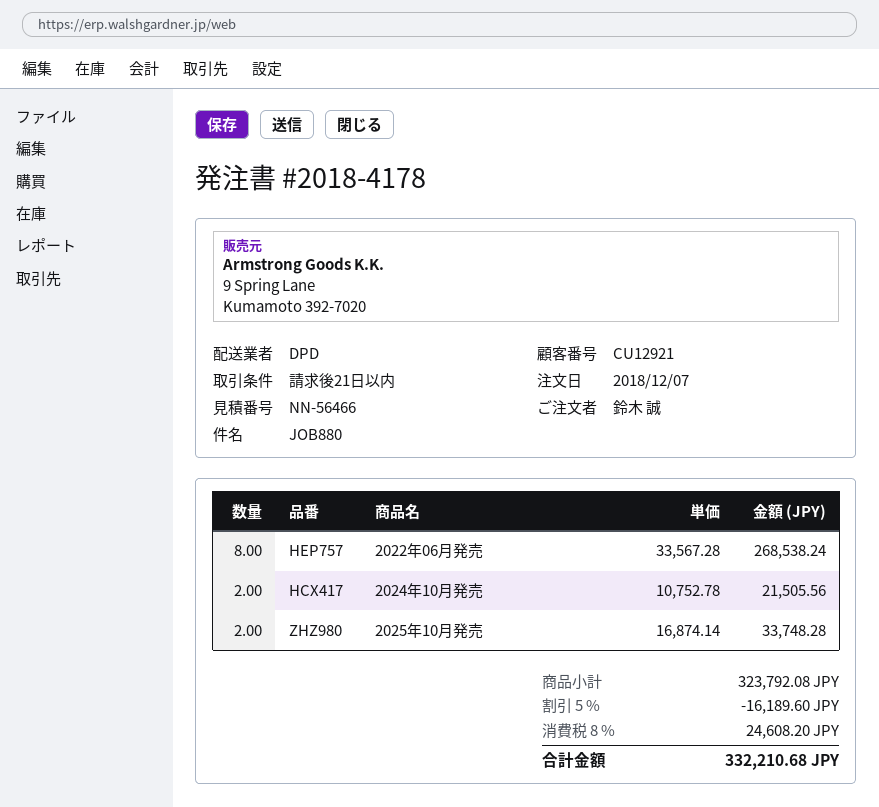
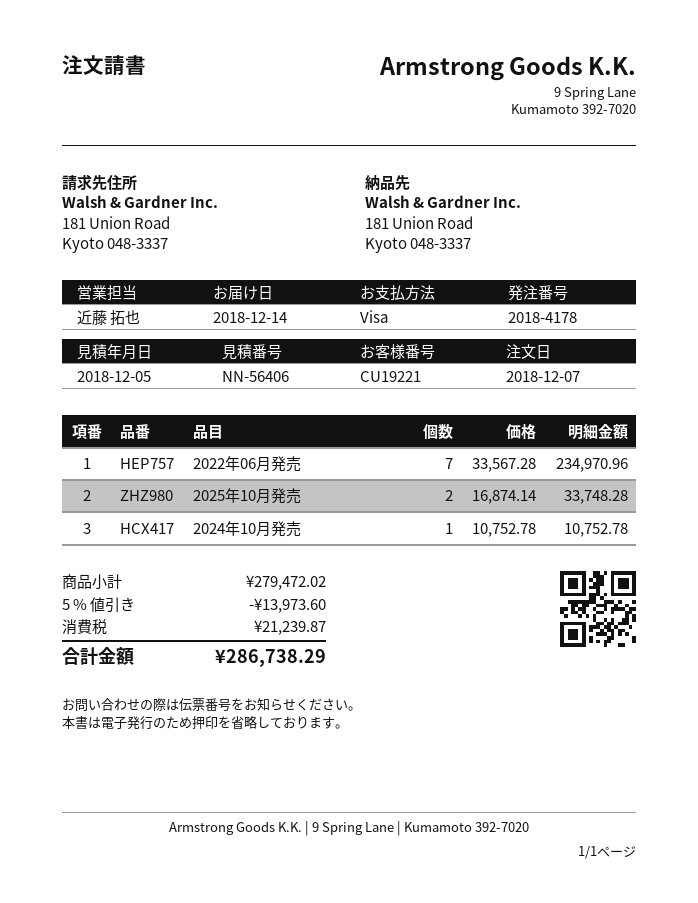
quote number: NN-56466 -> NN-56406
customer number: CU12921 -> CU19221
2022年06月発売: 8 x 33567.28 = 268538.24 -> 7 x 33567.28 = 234970.96
2024年10月発売: 2 x 10752.78 = 21505.56 -> 1 x 10752.78 = 10752.78
subtotal: 323792.08 -> 279472.02
discount: 5% = 16189.60 -> 5% = 13973.60
tax: 24608.20 -> 21239.87
total: 332210.68 -> 286738.29

